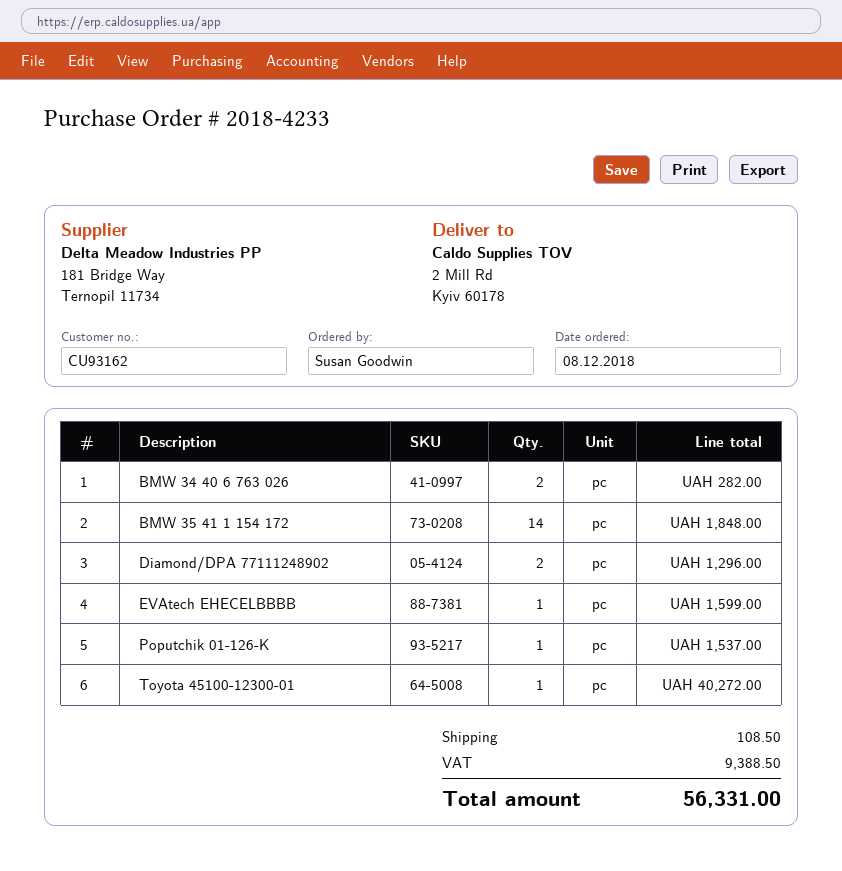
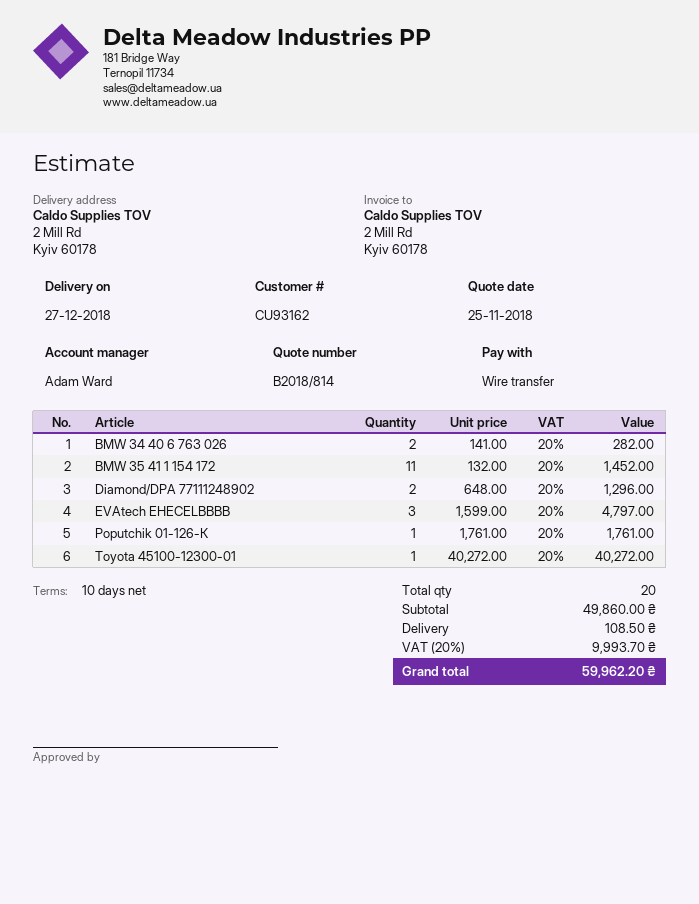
BMW 35 41 1 154 172: 14 for 1848.00 -> 11 for 1452.00
EVAtech EHECELBBBB: 1 for 1599.00 -> 3 for 4797.00
Poputchik 01-126-К: 1 for 1537.00 -> 1 for 1761.00
tax: 9388.50 -> 9993.70
total: 56331.00 -> 59962.20

